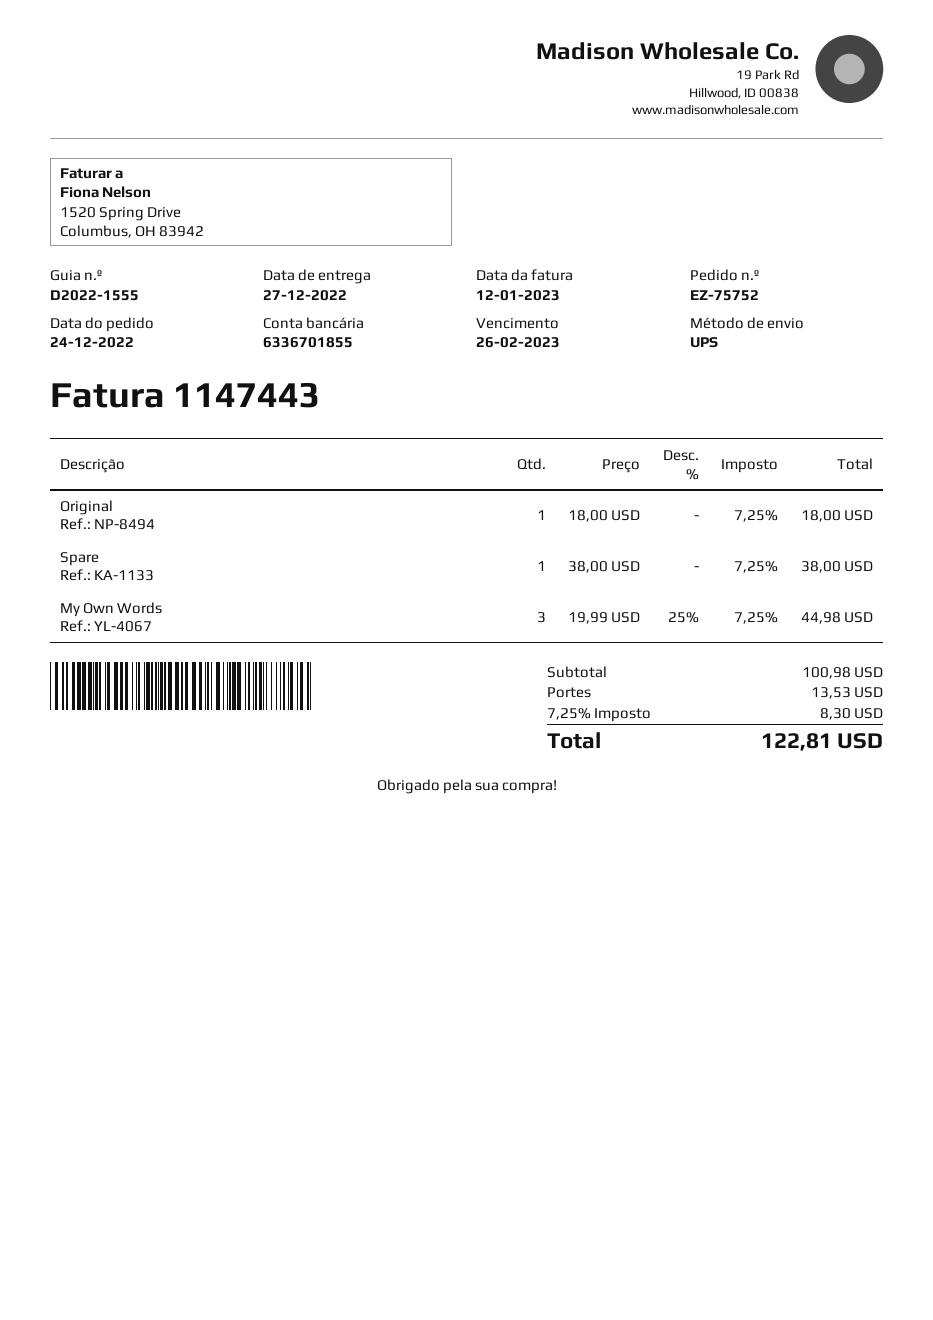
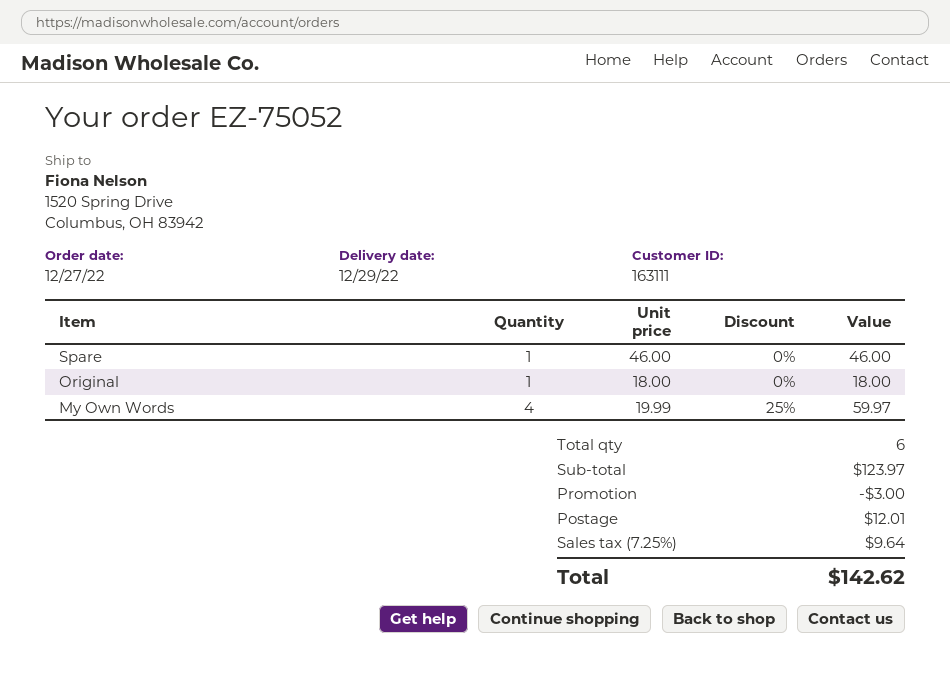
order number: EZ-75752 -> EZ-75052
order date: 2022-12-24 -> 2022-12-27
delivery date: 2022-12-27 -> 2022-12-29
Spare: 1 x 38.00 = 38.00 -> 1 x 46.00 = 46.00
My Own Words: 3 x 19.99 - 25% = 44.98 -> 4 x 19.99 - 25% = 59.97
subtotal: 100.98 -> 123.97
discount: none -> 3.00
shipping: 13.53 -> 12.01
tax: 7.25% = 8.30 -> 7.25% = 9.64
total: 122.81 -> 142.62

